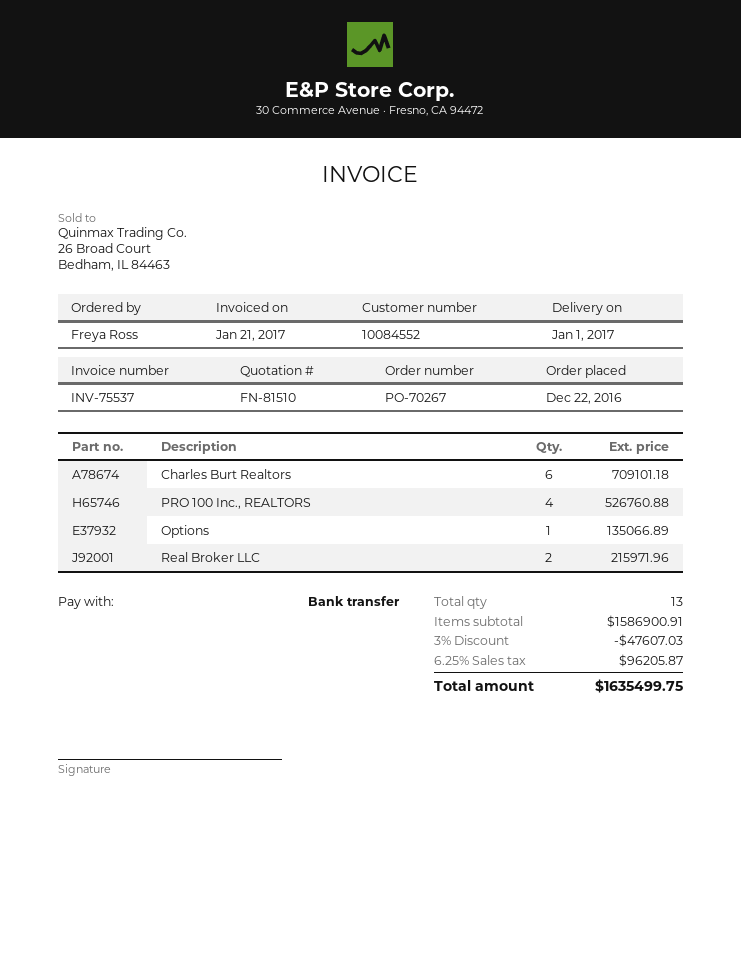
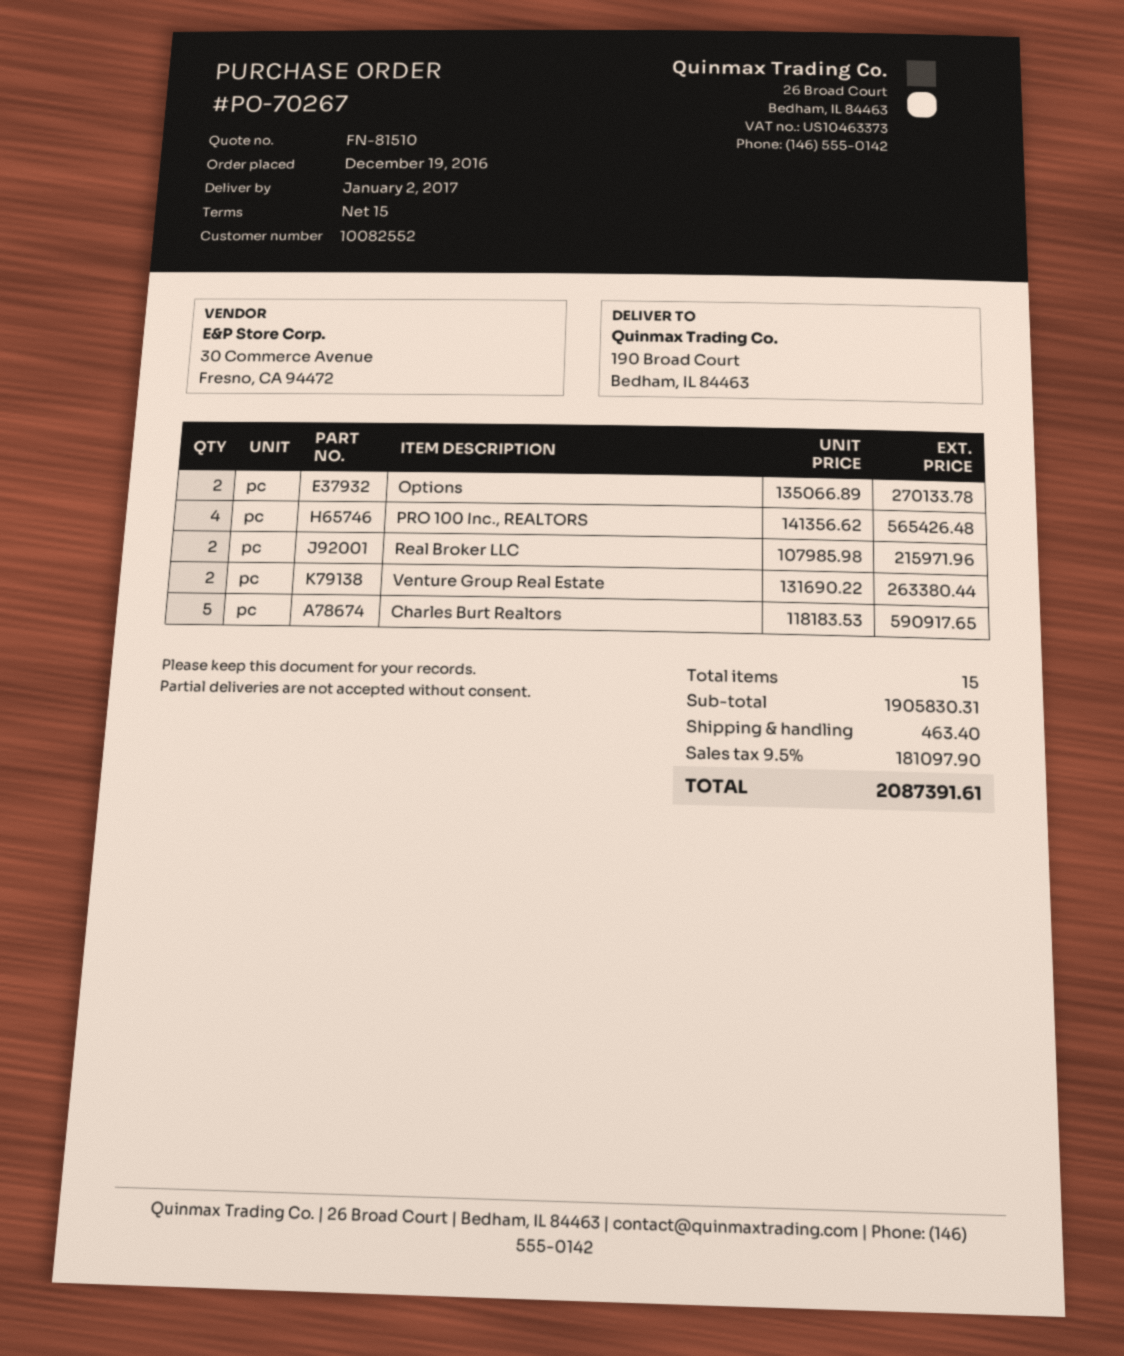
order date: 2016-12-22 -> 2016-12-19
delivery date: 2017-01-01 -> 2017-01-02
customer number: 10084552 -> 10082552
Charles Burt Realtors: 6 for 709101.18 -> 5 for 590917.65
PRO 100 Inc., REALTORS: 4 for 526760.88 -> 4 for 565426.48
Options: 1 for 135066.89 -> 2 for 270133.78
Venture Group Real Estate: none -> 2 for 263380.44
total quantity: 13 -> 15
subtotal: 1586900.91 -> 1905830.31
discount: 3% = 47607.03 -> none
shipping: none -> 463.40
tax: 6.25% = 96205.87 -> 9.5% = 181097.90
total: 1635499.75 -> 2087391.61

